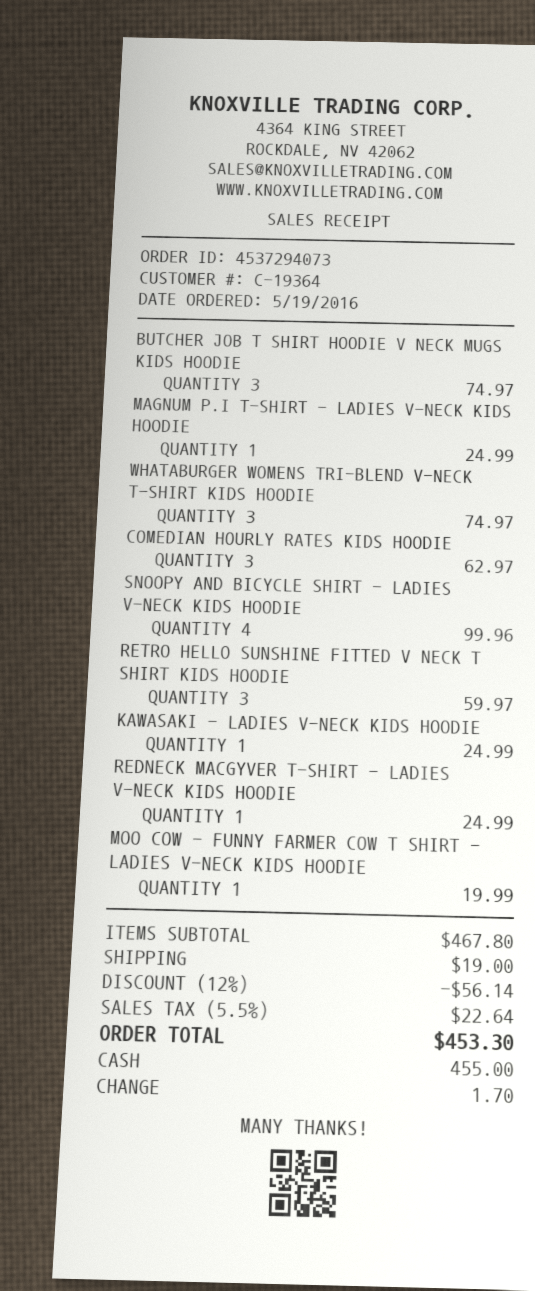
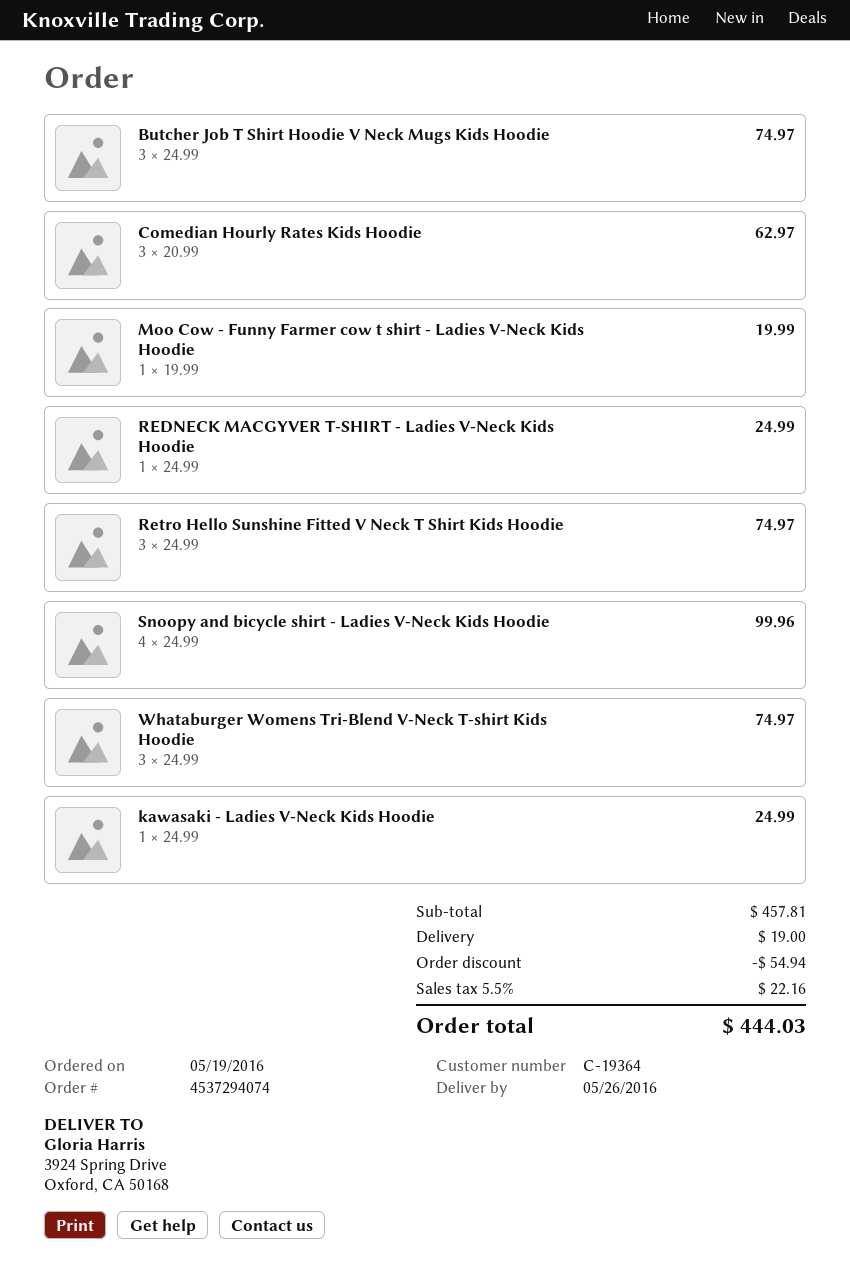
order number: 4537294073 -> 4537294074
MAGNUM P.I T-SHIRT - LADIES V-NECK KIDS HOODIE: 1 for 24.99 -> none
RETRO HELLO SUNSHINE FITTED V NECK T SHIRT KIDS HOODIE: 3 for 59.97 -> 3 for 74.97
subtotal: 467.80 -> 457.81
discount: 56.14 -> 54.94
tax: 5.5% = 22.64 -> 5.5% = 22.16
total: 453.30 -> 444.03

